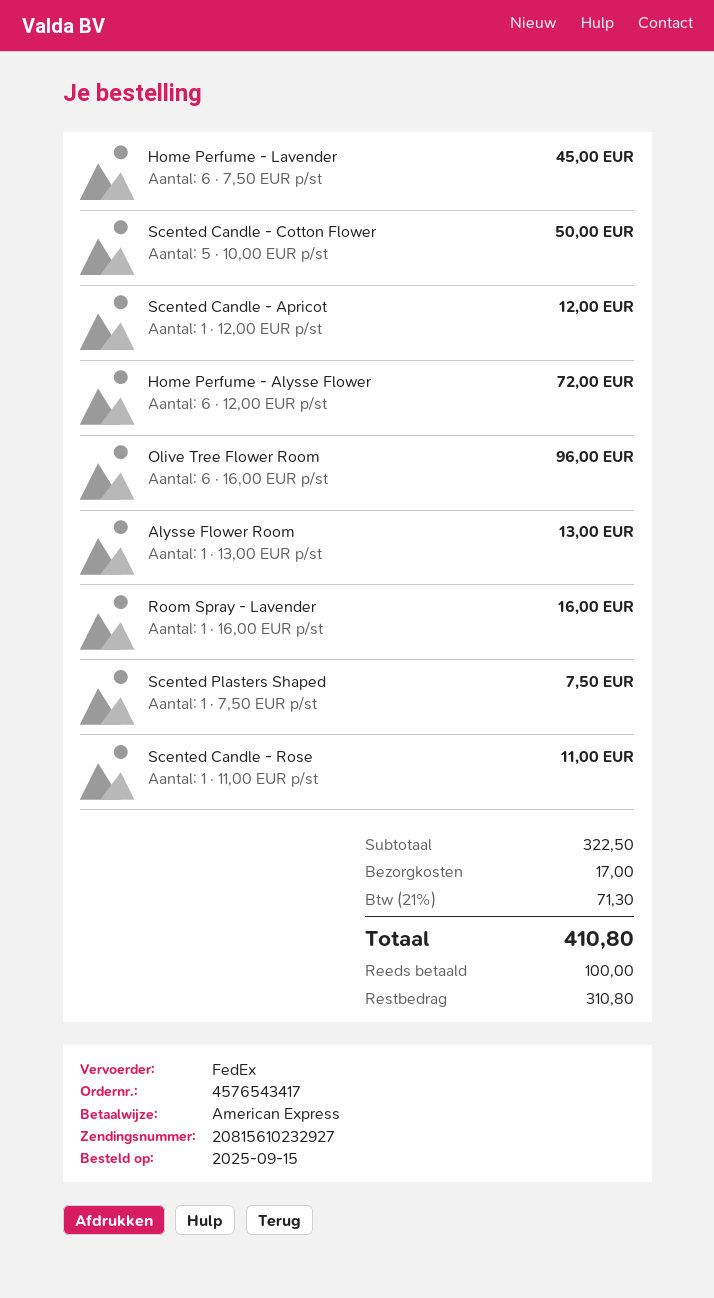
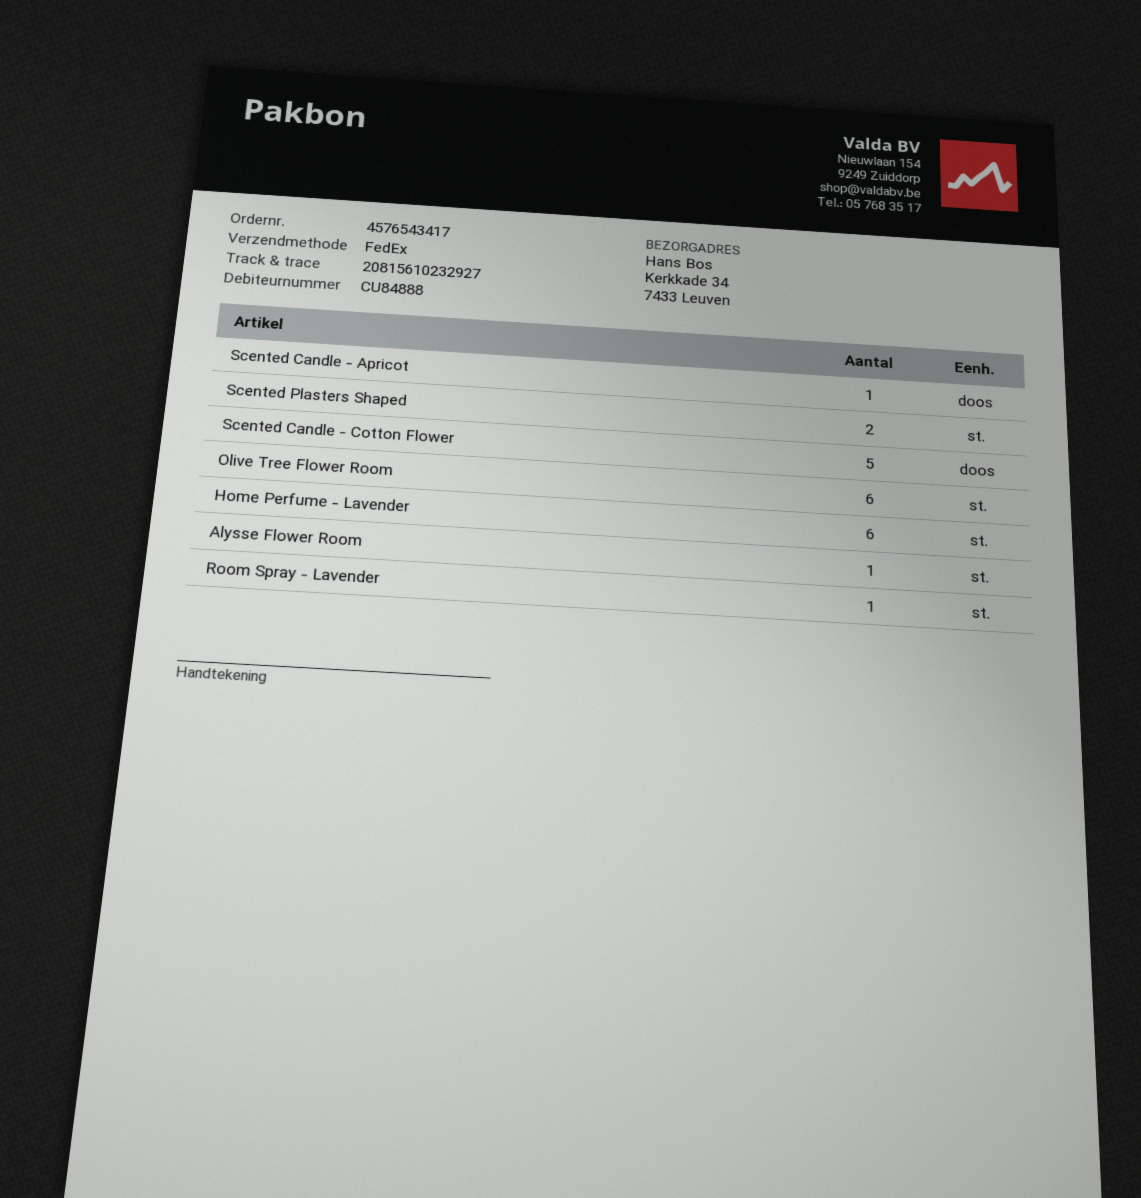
Home Perfume - Alysse Flower: 6 -> none
Scented Plasters Shaped: 1 -> 2
Scented Candle - Rose: 1 -> none

